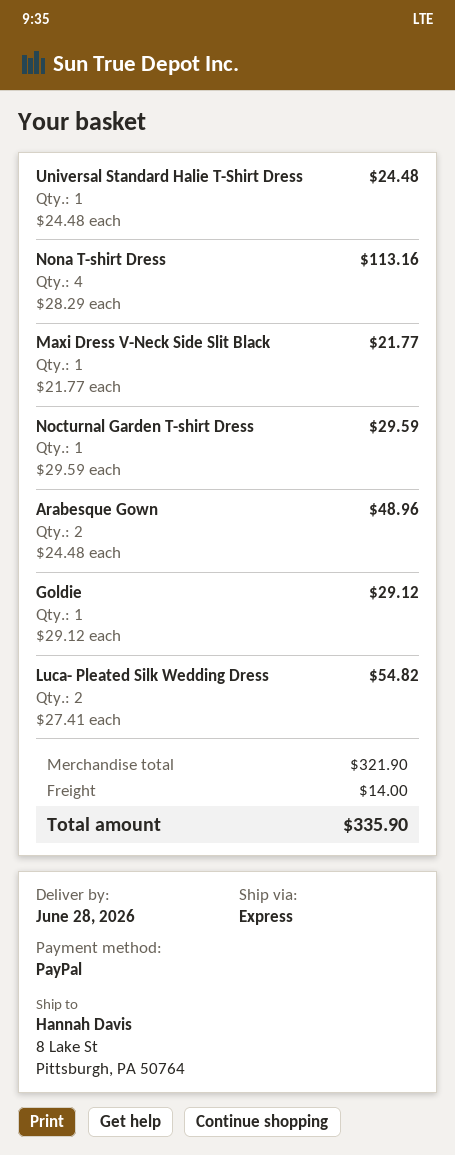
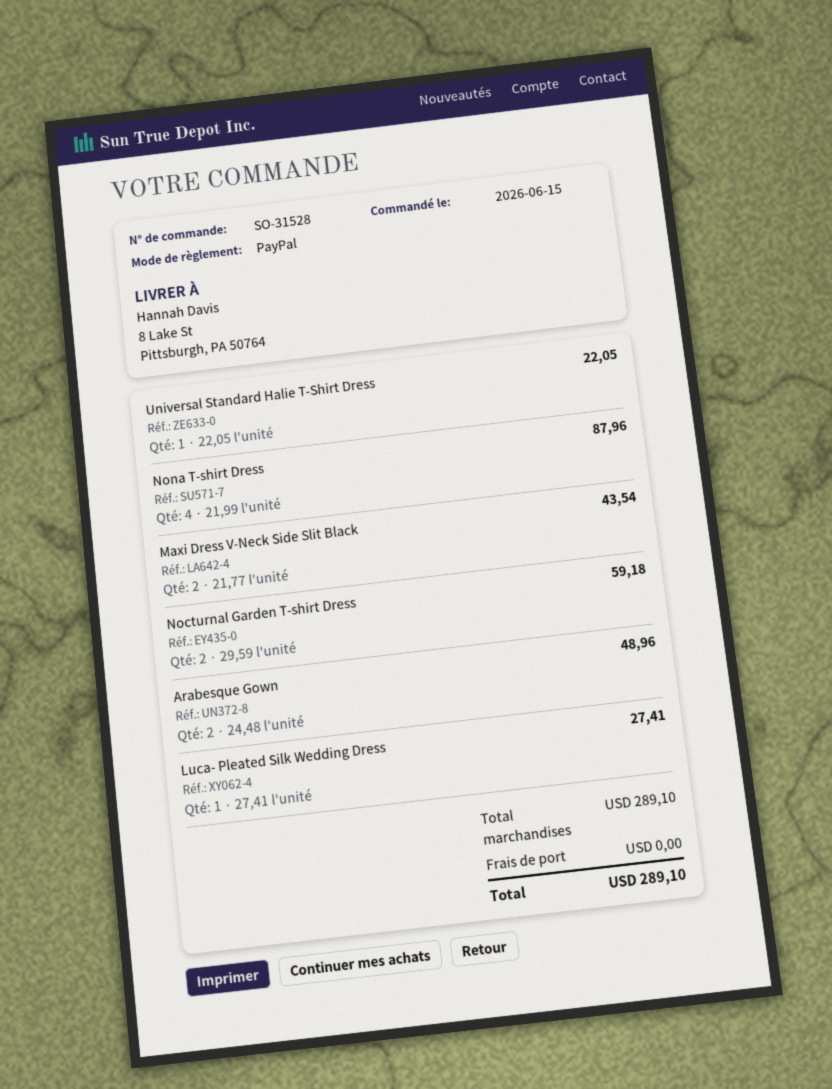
Universal Standard Halie T-Shirt Dress: 1 x 24.48 = 24.48 -> 1 x 22.05 = 22.05
Nona T-shirt Dress: 4 x 28.29 = 113.16 -> 4 x 21.99 = 87.96
Maxi Dress V-Neck Side Slit Black: 1 x 21.77 = 21.77 -> 2 x 21.77 = 43.54
Nocturnal Garden T-shirt Dress: 1 x 29.59 = 29.59 -> 2 x 29.59 = 59.18
Goldie: 1 x 29.12 = 29.12 -> none
Luca- Pleated Silk Wedding Dress: 2 x 27.41 = 54.82 -> 1 x 27.41 = 27.41
subtotal: 321.90 -> 289.10
shipping: 14.00 -> 0.00
total: 335.90 -> 289.10

